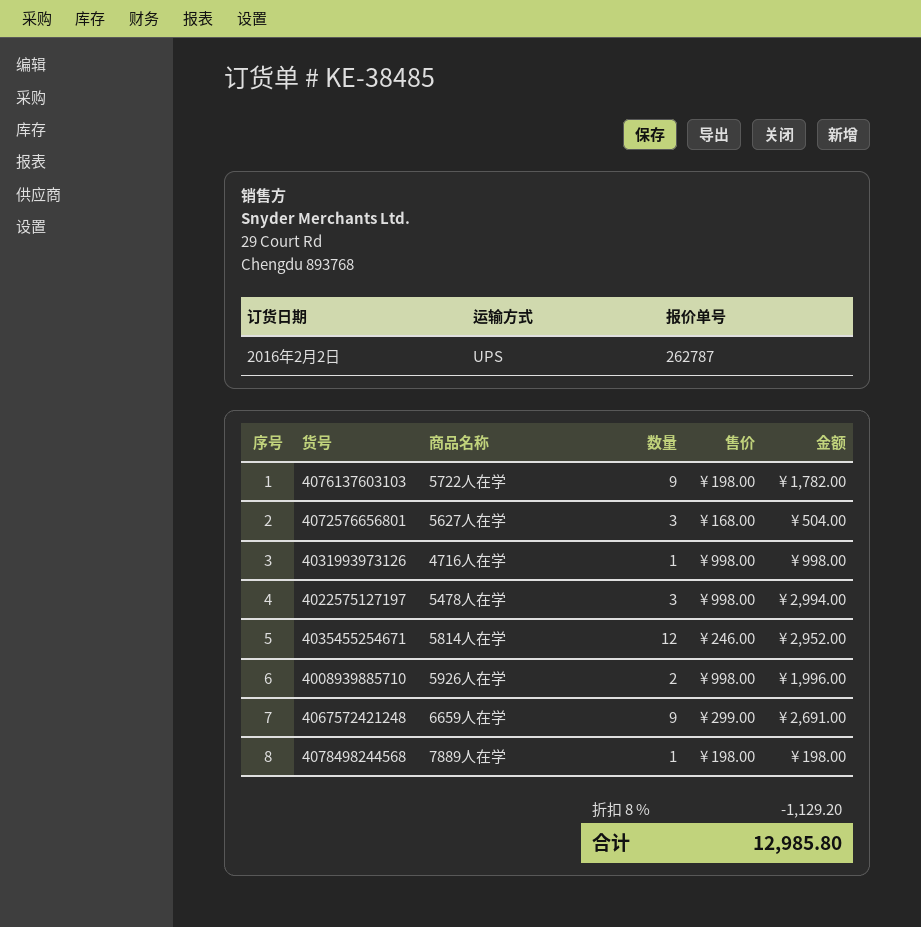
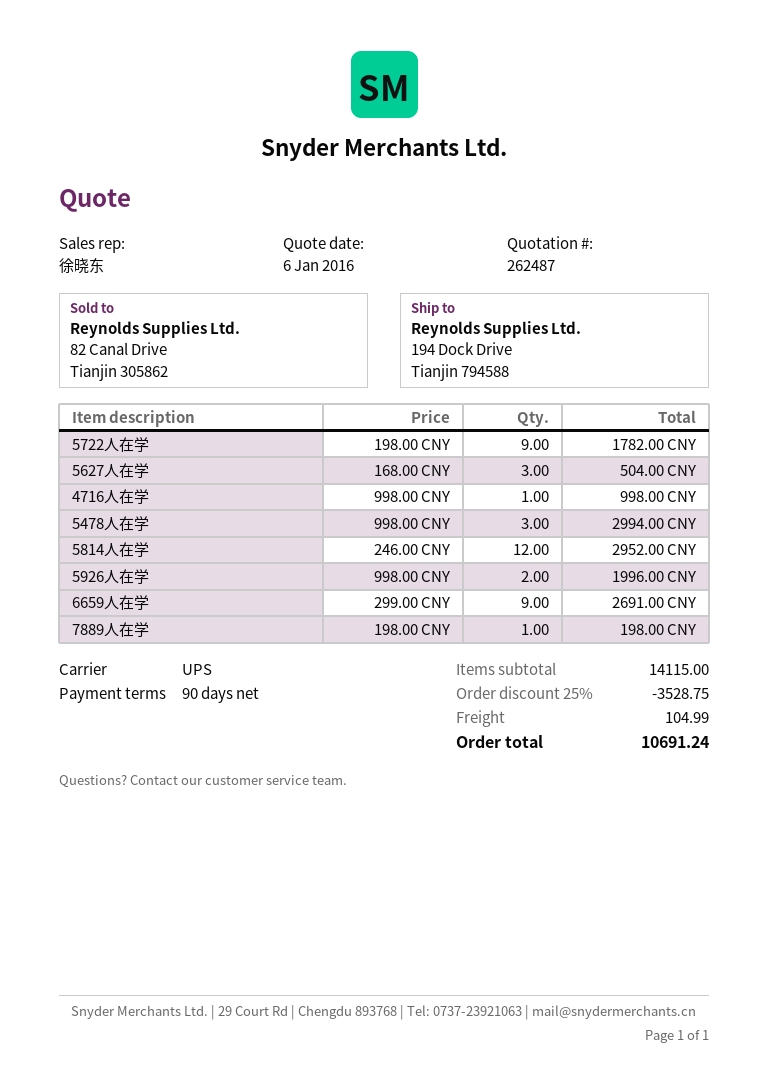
quote number: 262787 -> 262487
discount: 8% = 1129.20 -> 25% = 3528.75
shipping: none -> 104.99
total: 12985.80 -> 10691.24

